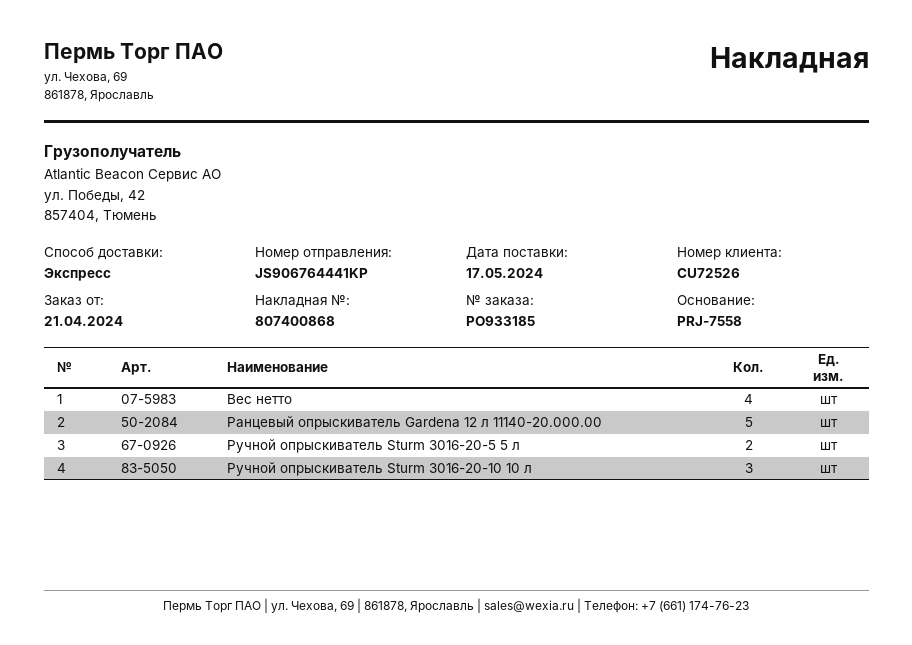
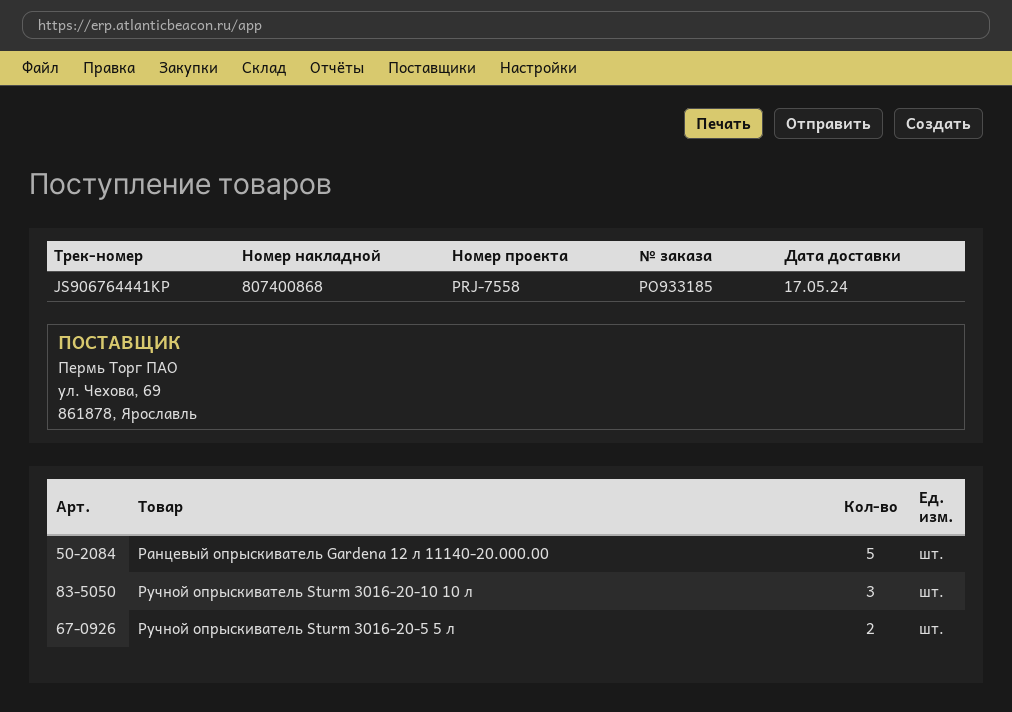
Вес нетто: 4 -> none

